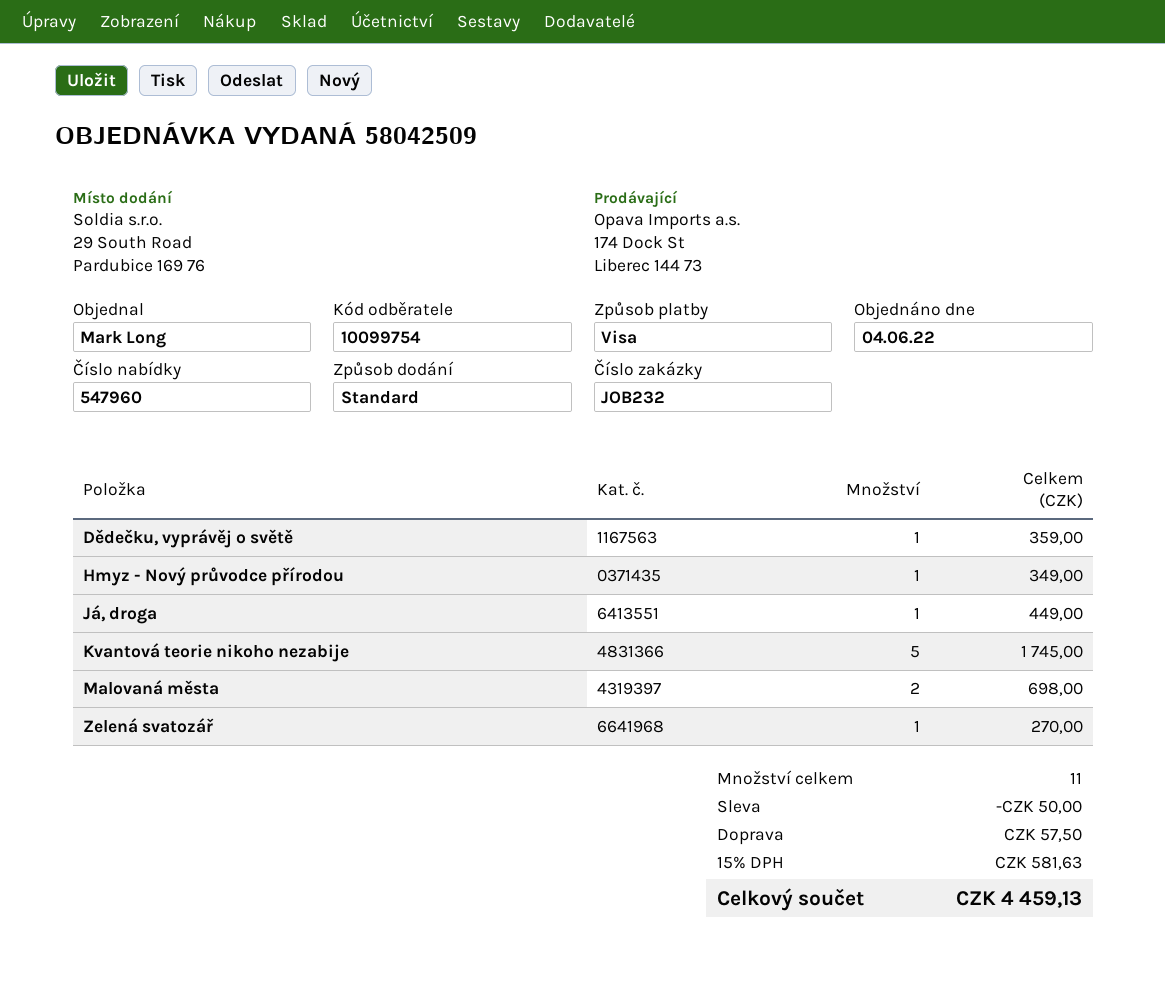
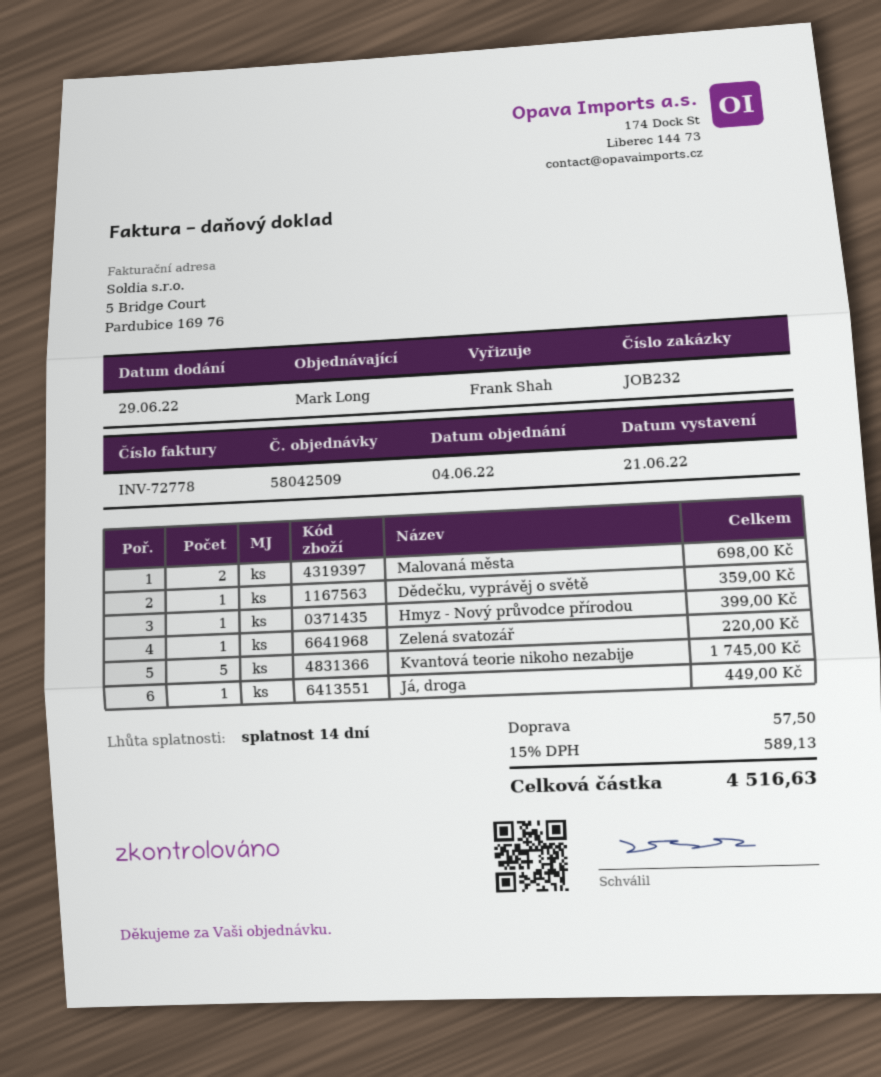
Hmyz - Nový průvodce přírodou: 1 for 349.00 -> 1 for 399.00
Zelená svatozář: 1 for 270.00 -> 1 for 220.00
discount: 50.00 -> none
tax: 15% = 581.63 -> 15% = 589.13
total: 4459.13 -> 4516.63

